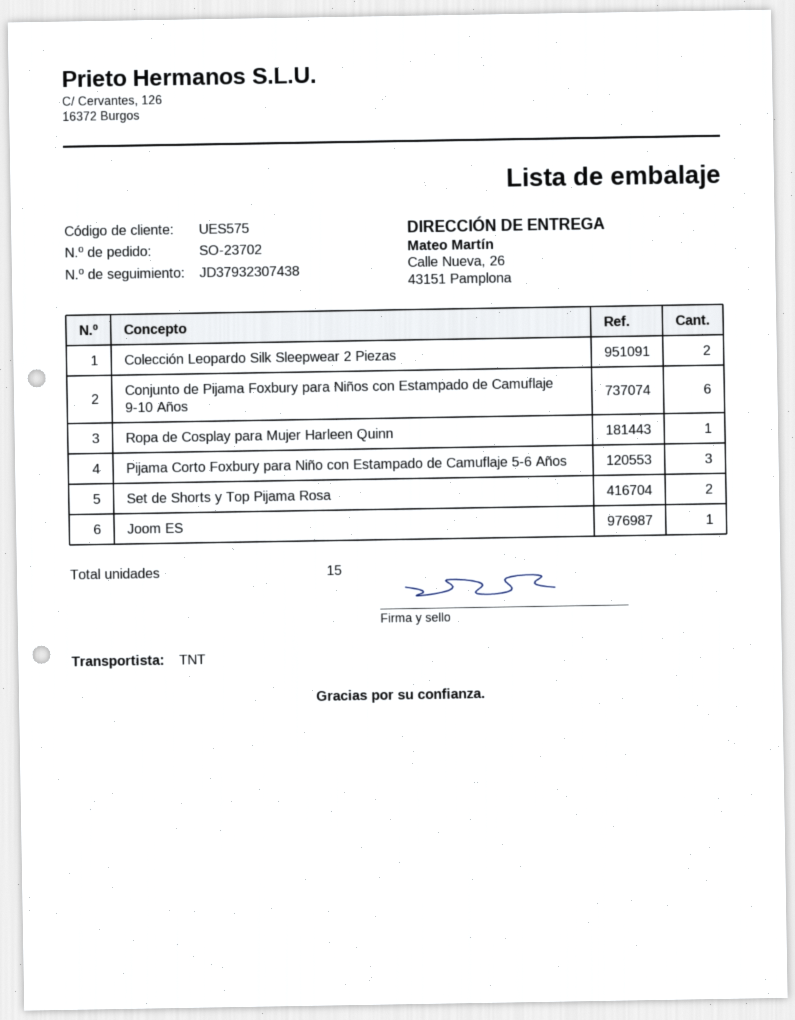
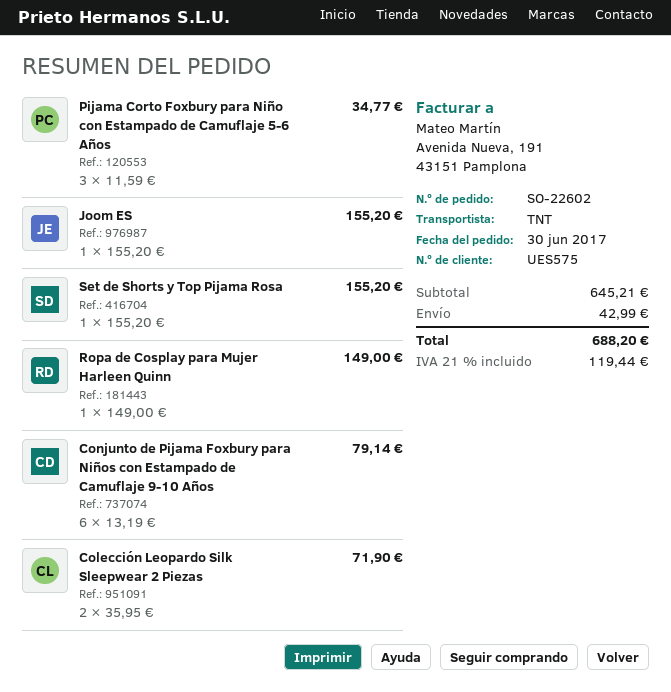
order number: SO-23702 -> SO-22602
Set de Shorts y Top Pijama Rosa: 2 -> 1

